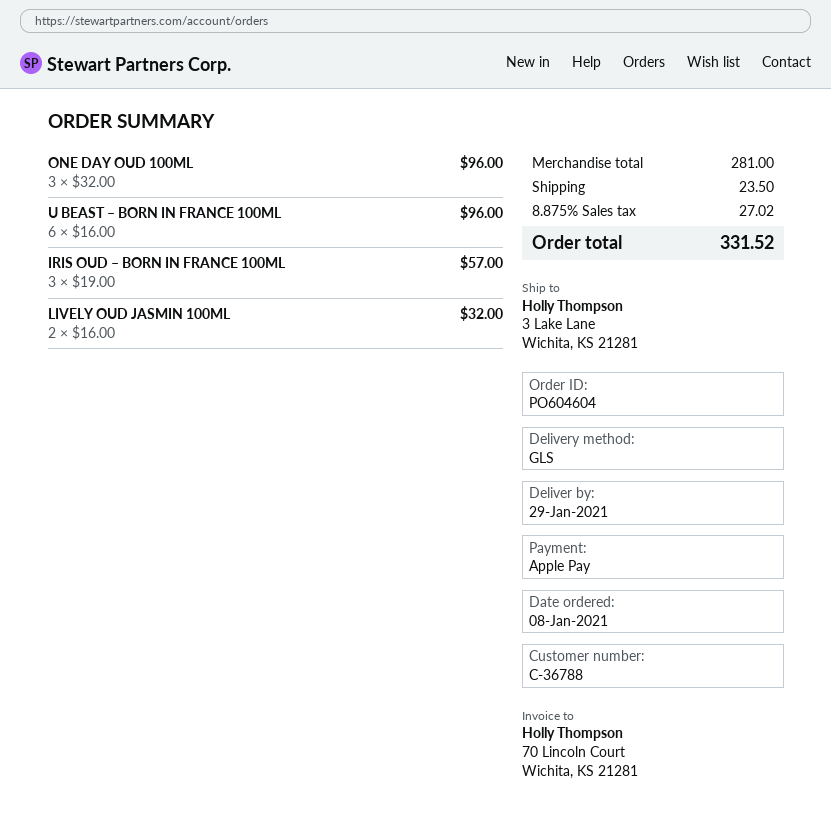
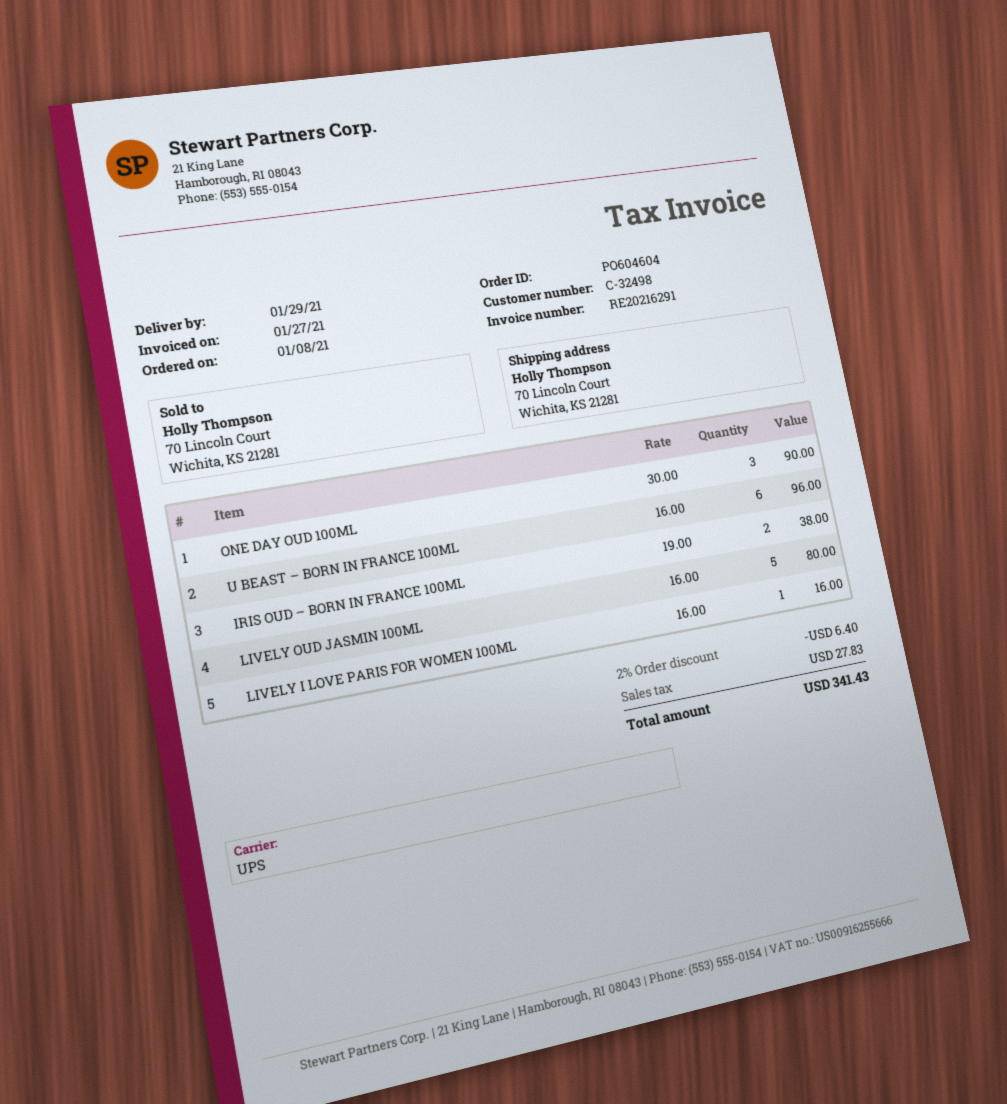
customer number: C-36788 -> C-32498
shipping method: GLS -> UPS
ship to: 3 Lake Lane, Wichita, KS 21281 -> 70 Lincoln Court, Wichita, KS 21281
ONE DAY OUD 100ML: 3 x 32.00 = 96.00 -> 3 x 30.00 = 90.00
IRIS OUD – BORN IN FRANCE 100ML: 3 x 19.00 = 57.00 -> 2 x 19.00 = 38.00
LIVELY OUD JASMIN 100ML: 2 x 16.00 = 32.00 -> 5 x 16.00 = 80.00
LIVELY I LOVE PARIS FOR WOMEN 100ML: none -> 1 x 16.00 = 16.00
discount: none -> 2% = 6.40
shipping: 23.50 -> none
tax: 27.02 -> 27.83
total: 331.52 -> 341.43

